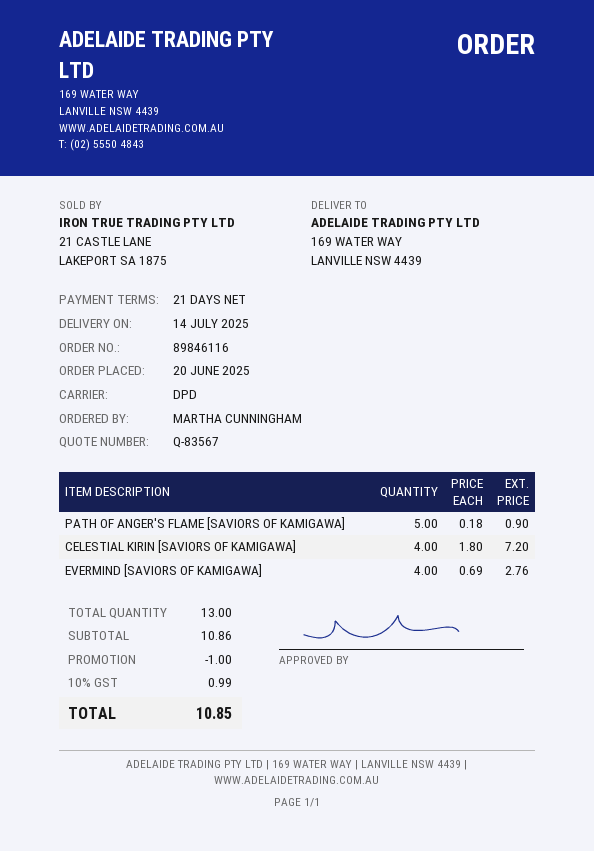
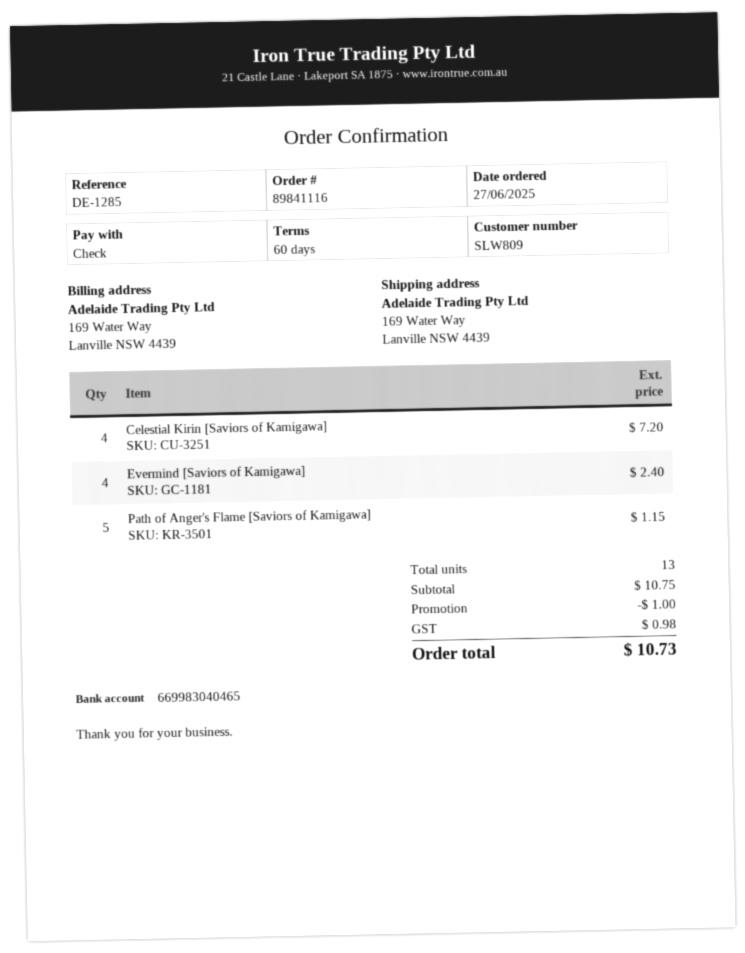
order number: 89846116 -> 89841116
order date: 2025-06-20 -> 2025-06-27
payment terms: 21 days -> 60 days
PATH OF ANGER'S FLAME [SAVIORS OF KAMIGAWA]: 5 for 0.90 -> 5 for 1.15
EVERMIND [SAVIORS OF KAMIGAWA]: 4 for 2.76 -> 4 for 2.40
subtotal: 10.86 -> 10.75
tax: 0.99 -> 0.98
total: 10.85 -> 10.73

